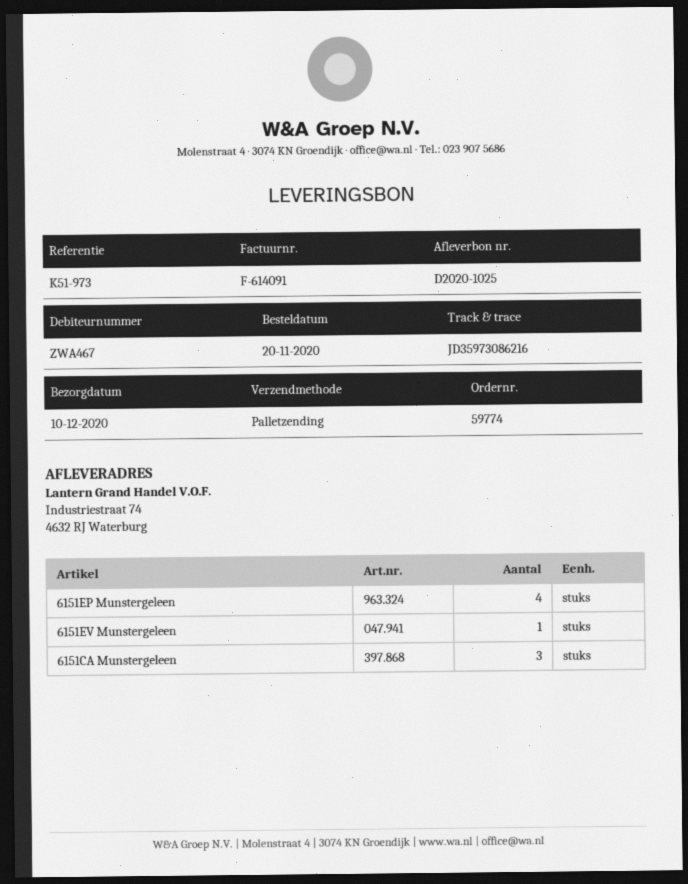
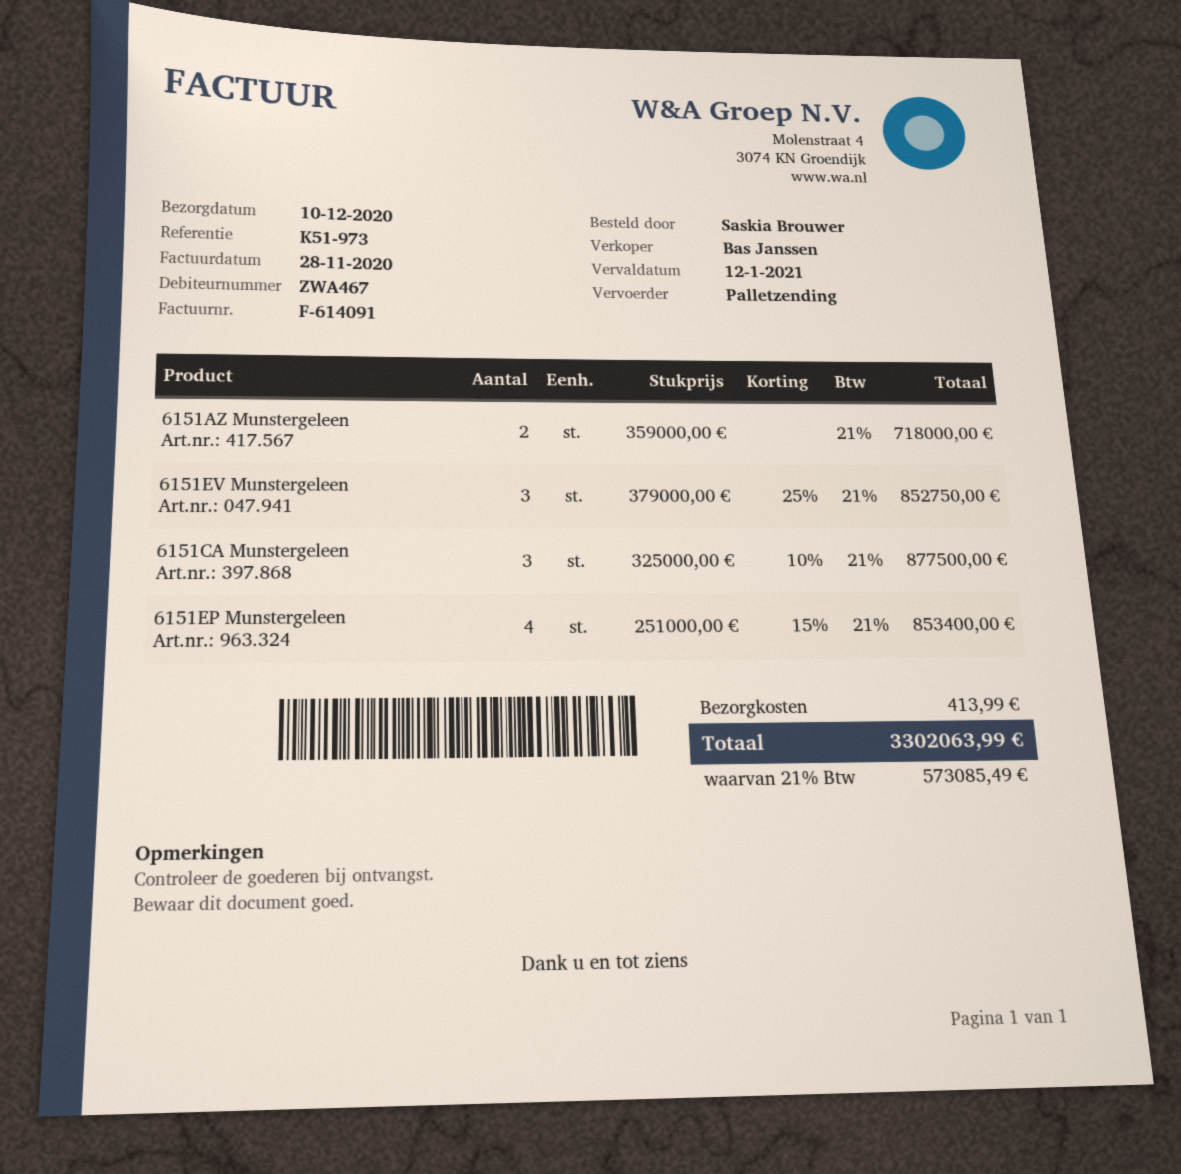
6151EV Munstergeleen: 1 -> 3
6151AZ Munstergeleen: none -> 2

